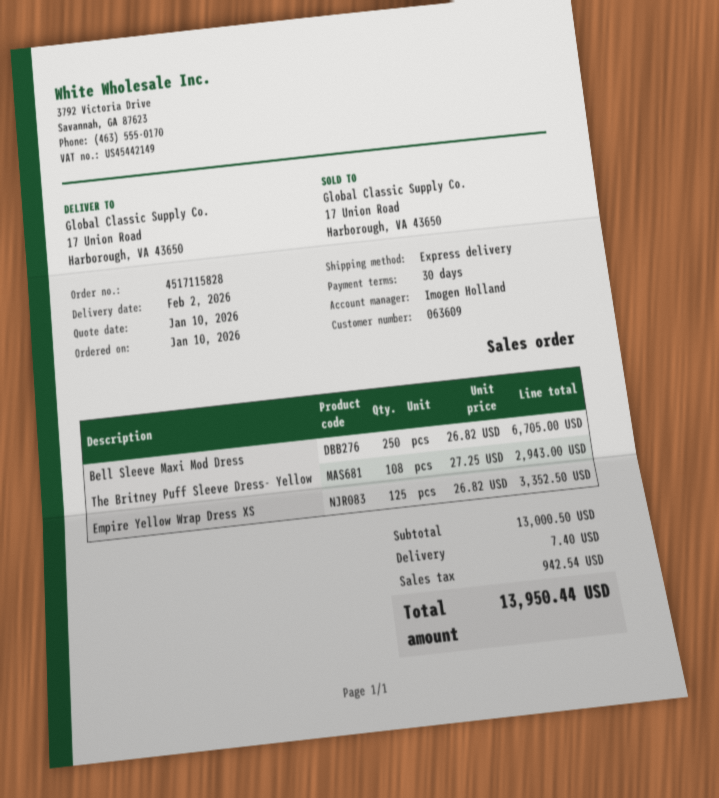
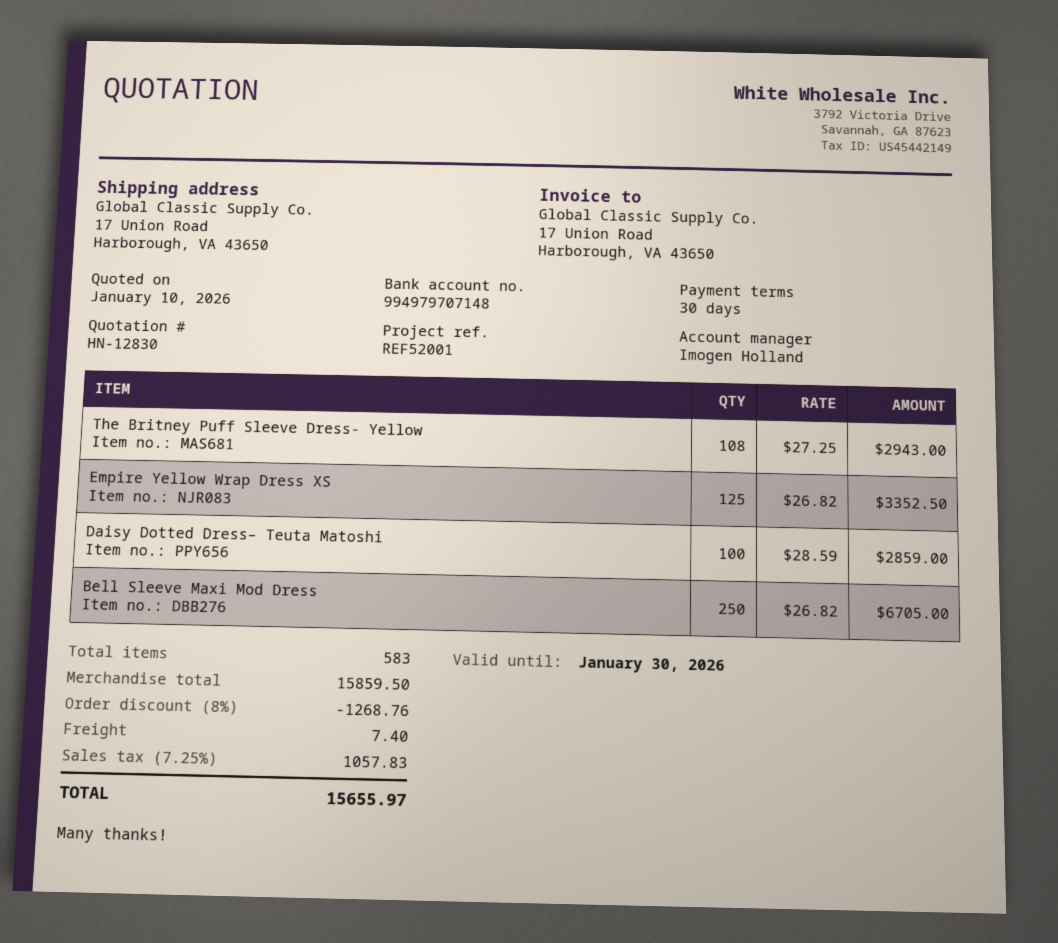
Daisy Dotted Dress– Teuta Matoshi: none -> 100 x 28.59 = 2859.00
subtotal: 13000.50 -> 15859.50
discount: none -> 8% = 1268.76
tax: 942.54 -> 1057.83
total: 13950.44 -> 15655.97

